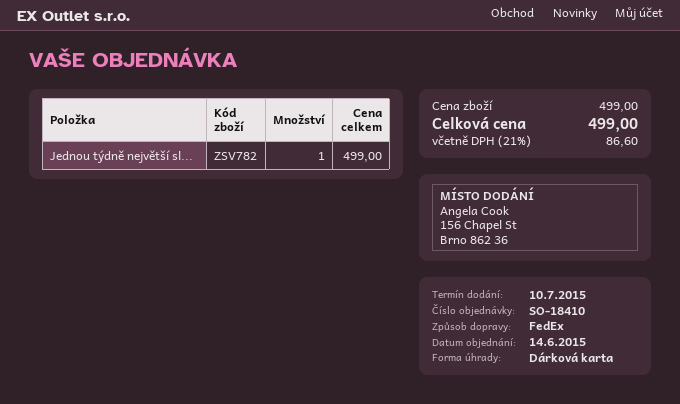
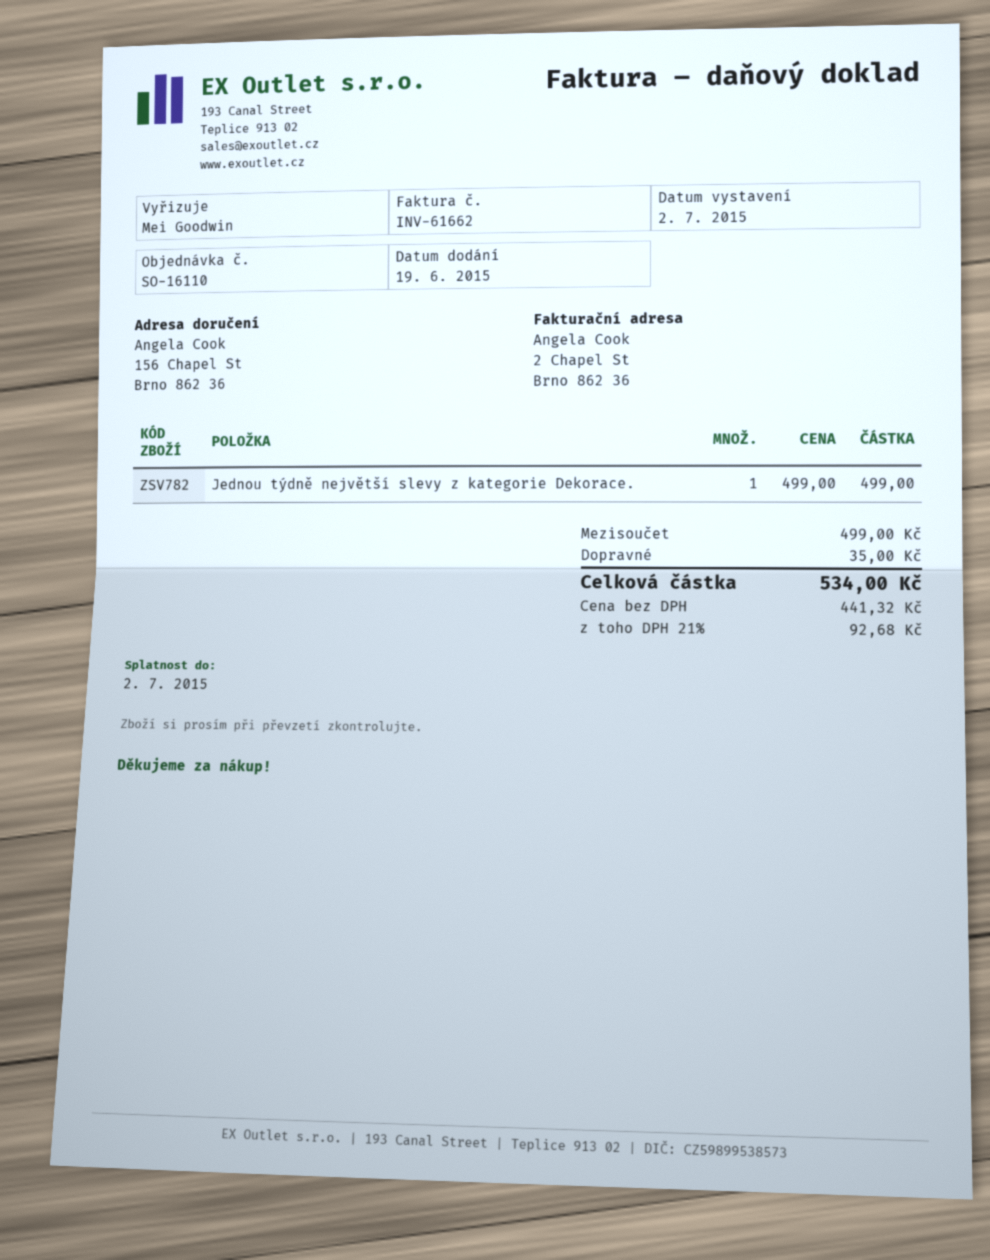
order number: SO-18410 -> SO-16110
delivery date: 2015-07-10 -> 2015-06-19
shipping: none -> 35.00
tax: 21% = 86.60 -> 21% = 92.68
total: 499.00 -> 534.00

